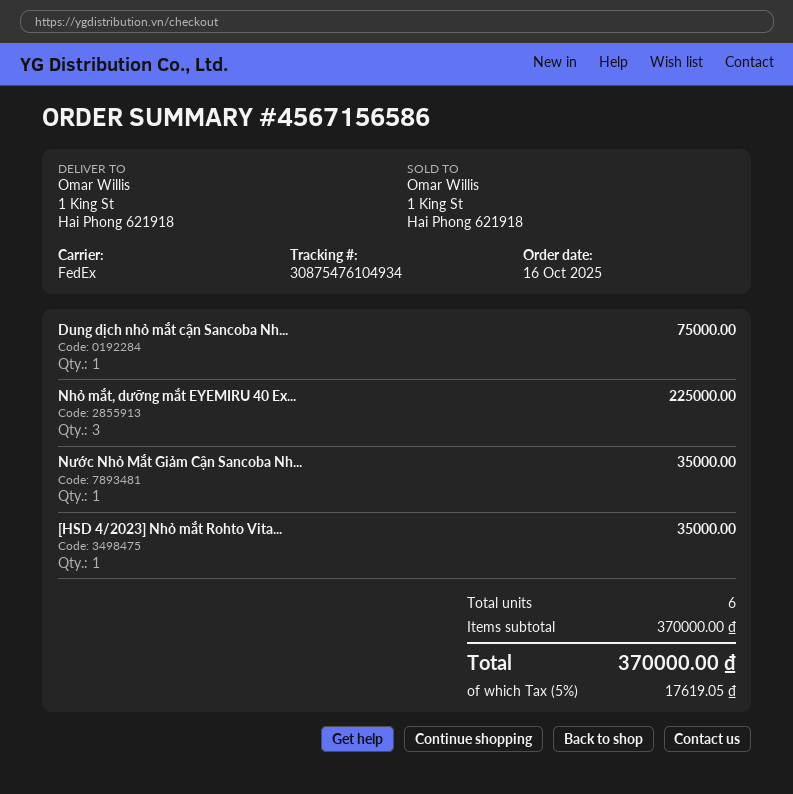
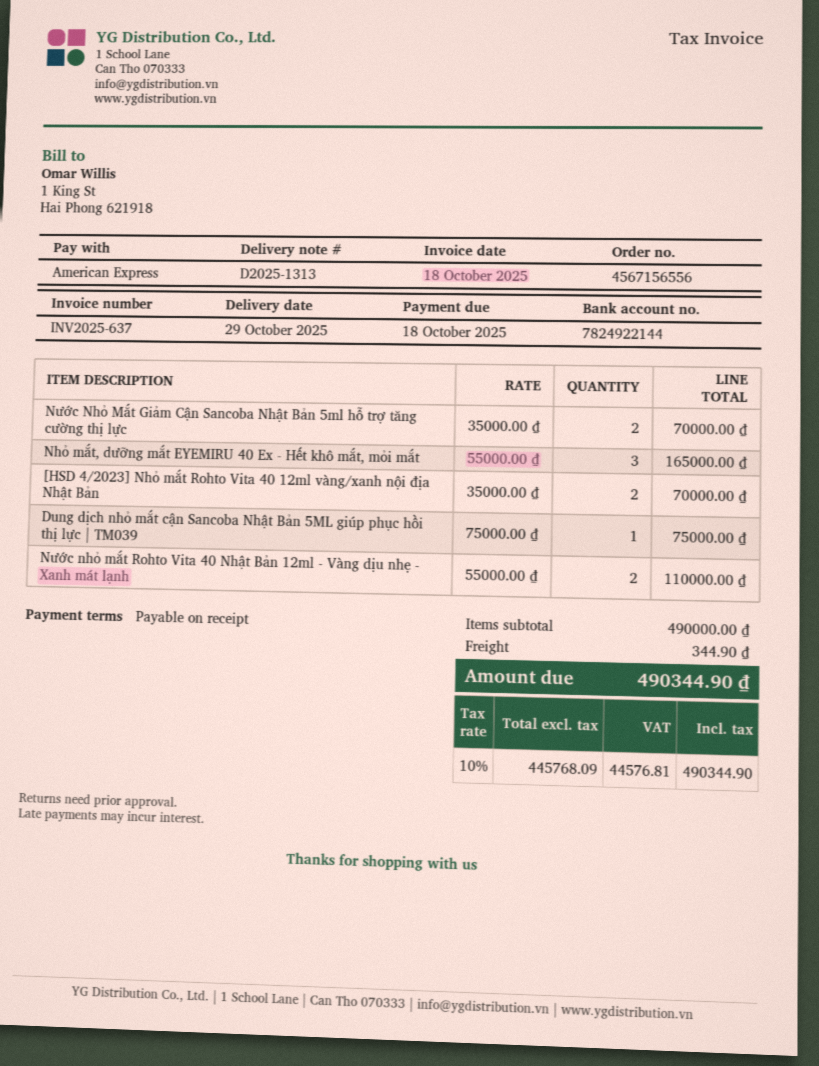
order number: 4567156586 -> 4567156556
Nhỏ mắt, dưỡng mắt EYEMIRU 40 Ex...: 3 for 225000.00 -> 3 for 165000.00
Nước Nhỏ Mắt Giảm Cận Sancoba Nh...: 1 for 35000.00 -> 2 for 70000.00
[HSD 4/2023] Nhỏ mắt Rohto Vita...: 1 for 35000.00 -> 2 for 70000.00
Nước nhỏ mắt Rohto Vita 40 Nhật Bản 12ml - Vàng dịu nhẹ - Xanh mát lạnh: none -> 2 for 110000.00
subtotal: 370000.00 -> 490000.00
shipping: none -> 344.90
tax: 5% = 17619.05 -> 10% = 44576.81
total: 370000.00 -> 490344.90

